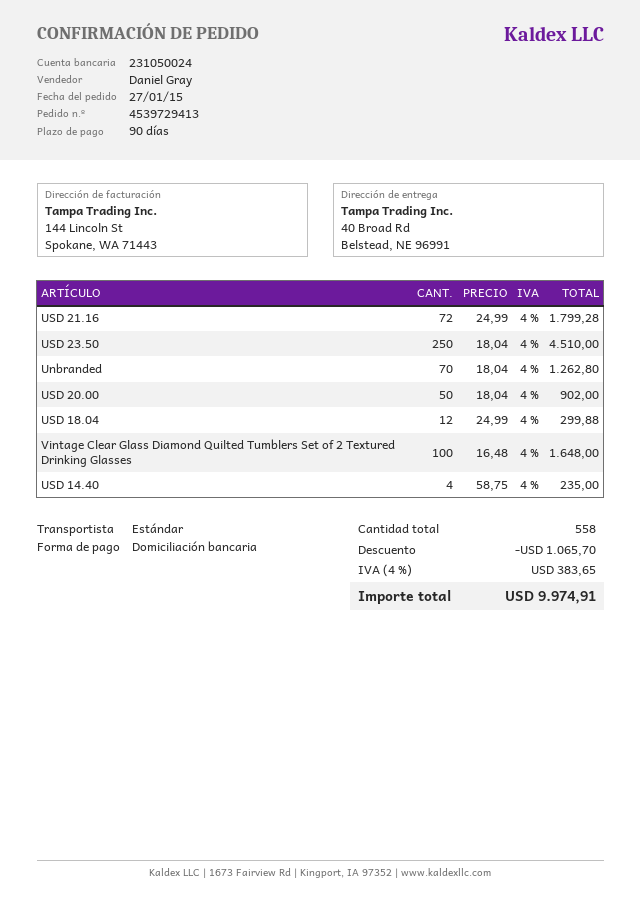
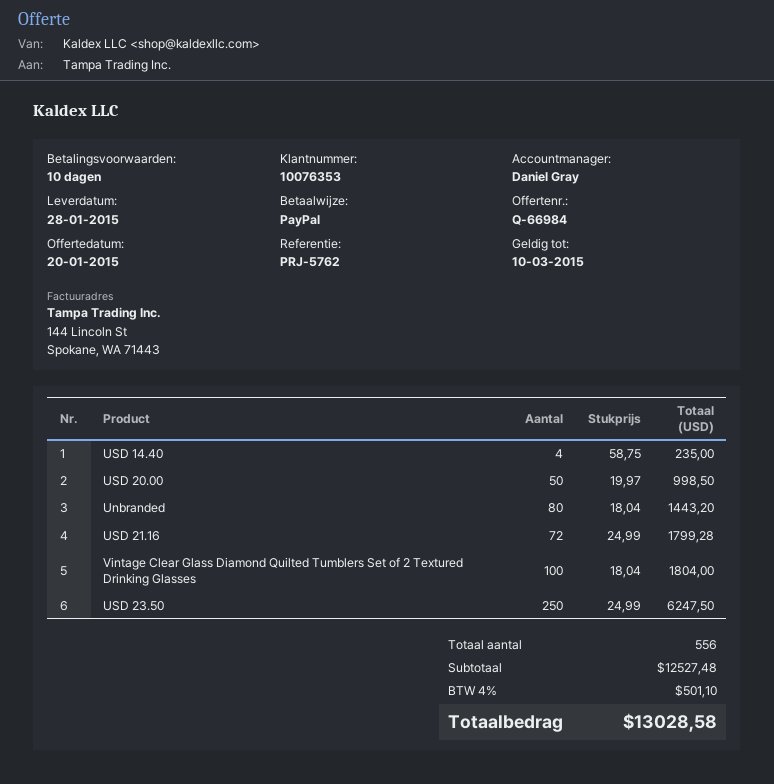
payment terms: 90 days -> 10 days
payment method: direct debit -> PayPal
USD 23.50: 250 x 18.04 = 4510.00 -> 250 x 24.99 = 6247.50
Unbranded: 70 x 18.04 = 1262.80 -> 80 x 18.04 = 1443.20
USD 20.00: 50 x 18.04 = 902.00 -> 50 x 19.97 = 998.50
USD 18.04: 12 x 24.99 = 299.88 -> none
Vintage Clear Glass Diamond Quilted Tumblers Set of 2 Textured Drinking Glasses: 100 x 16.48 = 1648.00 -> 100 x 18.04 = 1804.00
total quantity: 558 -> 556
discount: 1065.70 -> none
tax: 4% = 383.65 -> 4% = 501.10
total: 9974.91 -> 13028.58

